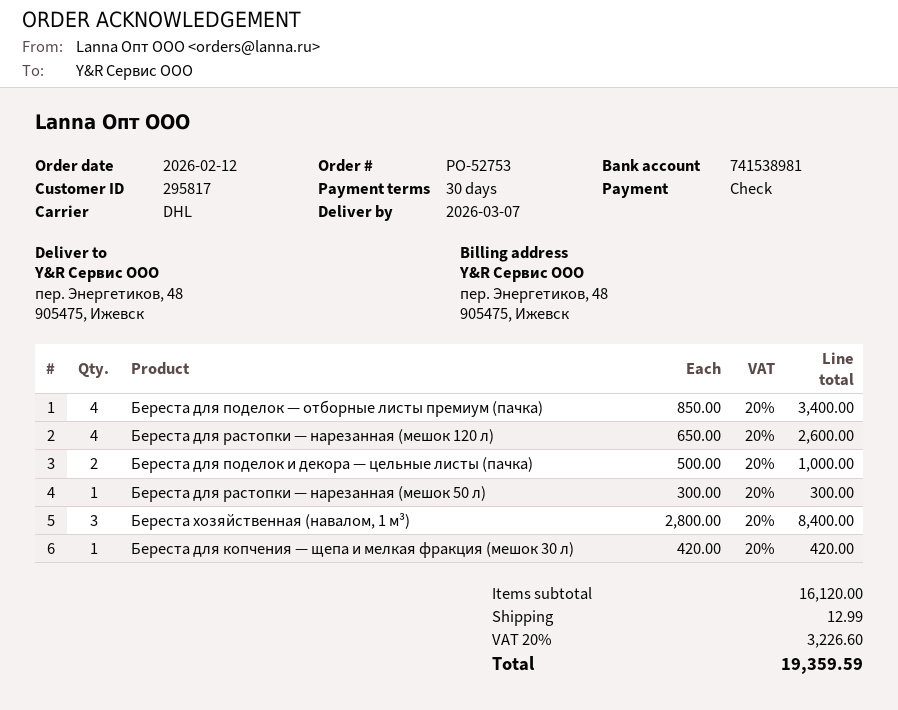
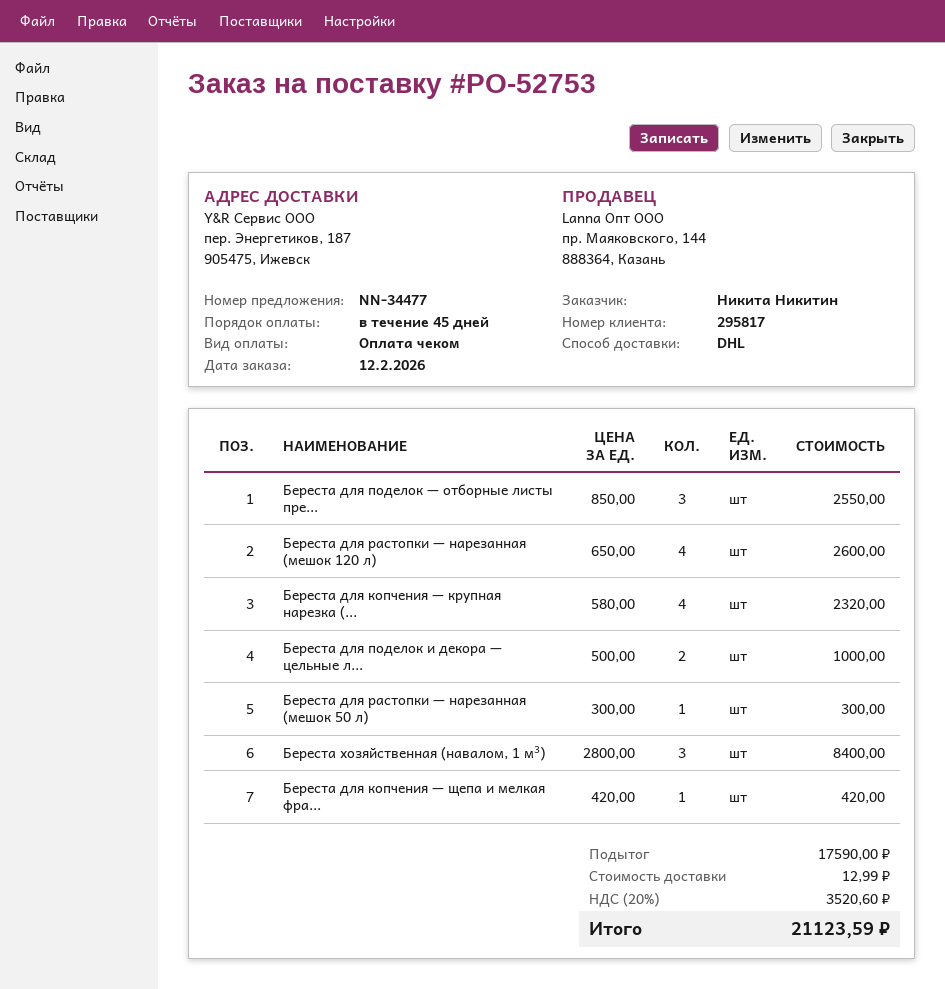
payment terms: 30 days -> 45 days
ship to: пер. Энергетиков, 48, 905475, Ижевск -> пер. Энергетиков, 187, 905475, Ижевск
Береста для поделок — отборные листы премиум (пачка): 4 x 850.00 = 3400.00 -> 3 x 850.00 = 2550.00
Береста для копчения — крупная нарезка (...: none -> 4 x 580.00 = 2320.00
subtotal: 16120.00 -> 17590.00
tax: 20% = 3226.60 -> 20% = 3520.60
total: 19359.59 -> 21123.59

